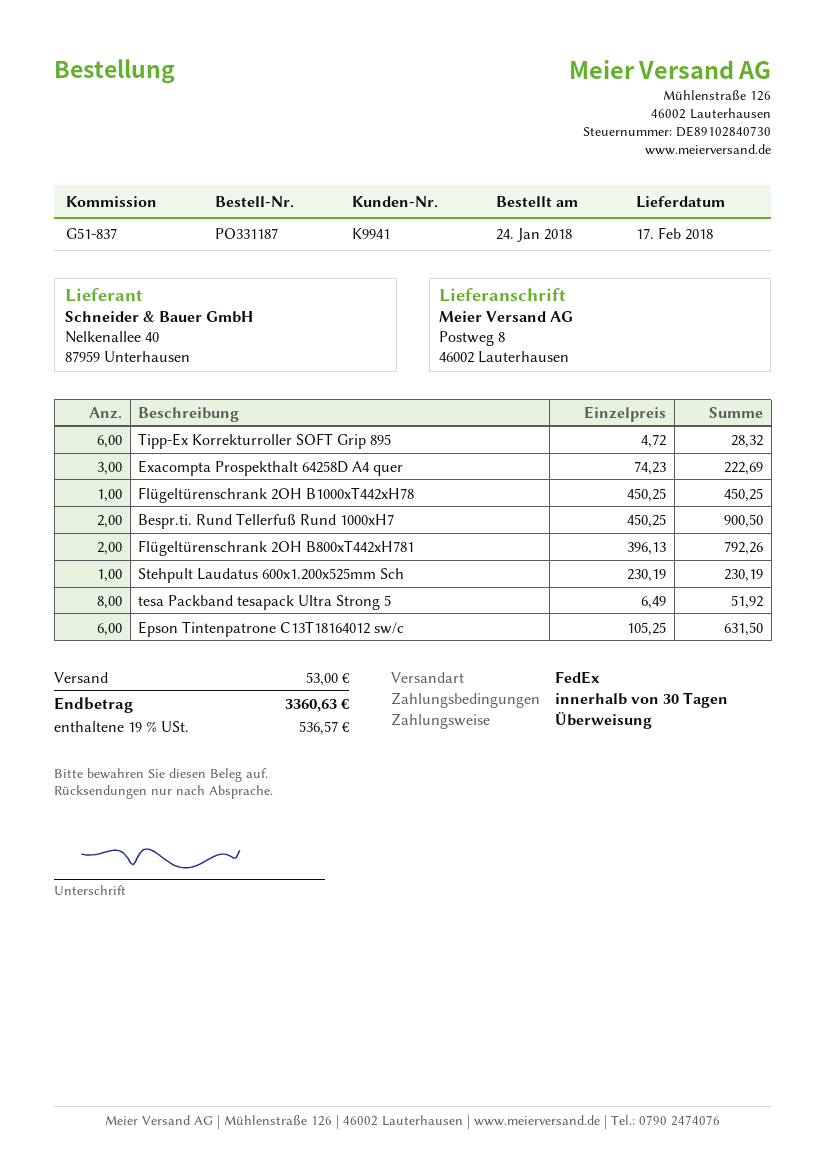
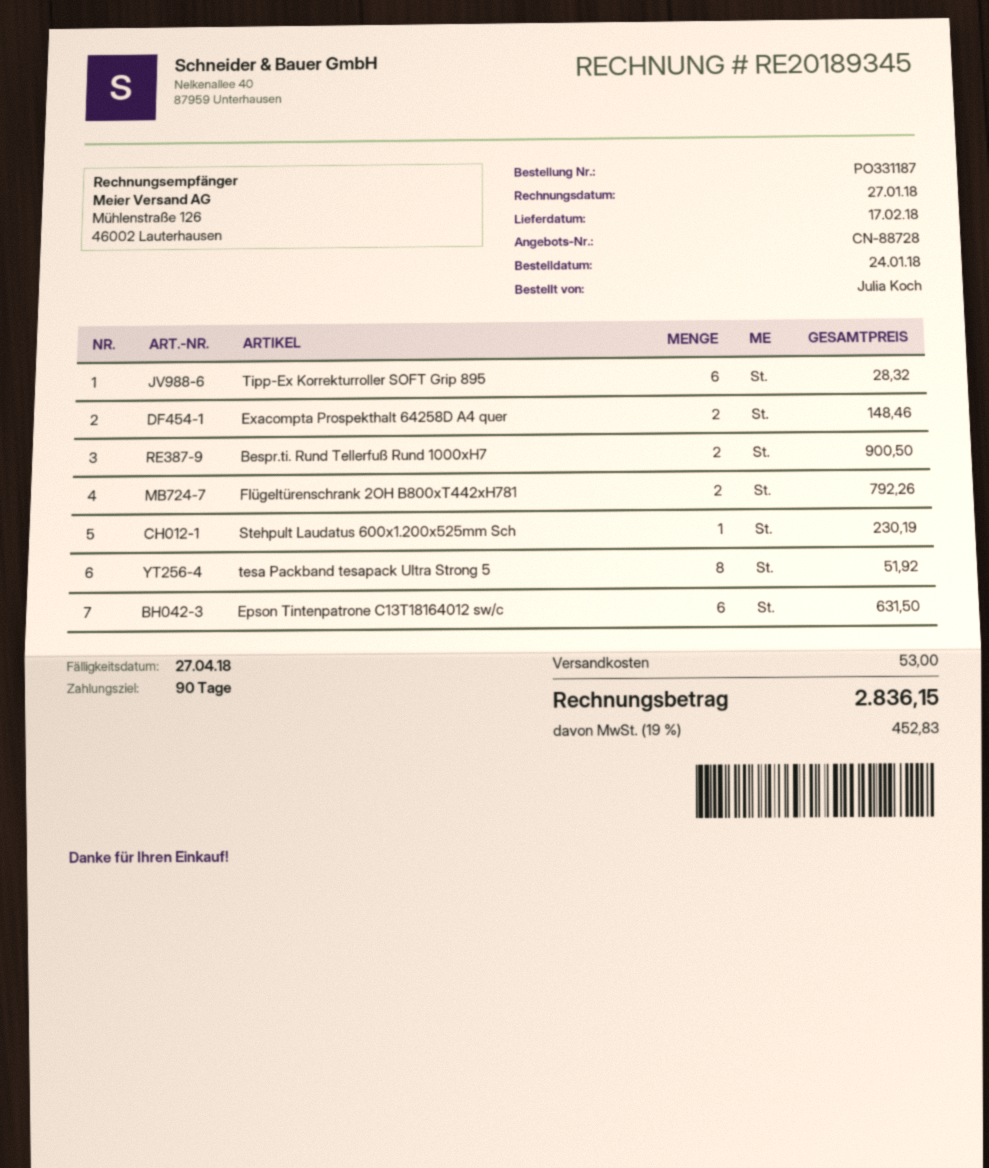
payment terms: 30 days -> 90 days
Exacompta Prospekthalt 64258D A4 quer: 3 for 222.69 -> 2 for 148.46
Flügeltürenschrank 2OH B1000xT442xH78: 1 for 450.25 -> none
tax: 19% = 536.57 -> 19% = 452.83
total: 3360.63 -> 2836.15

